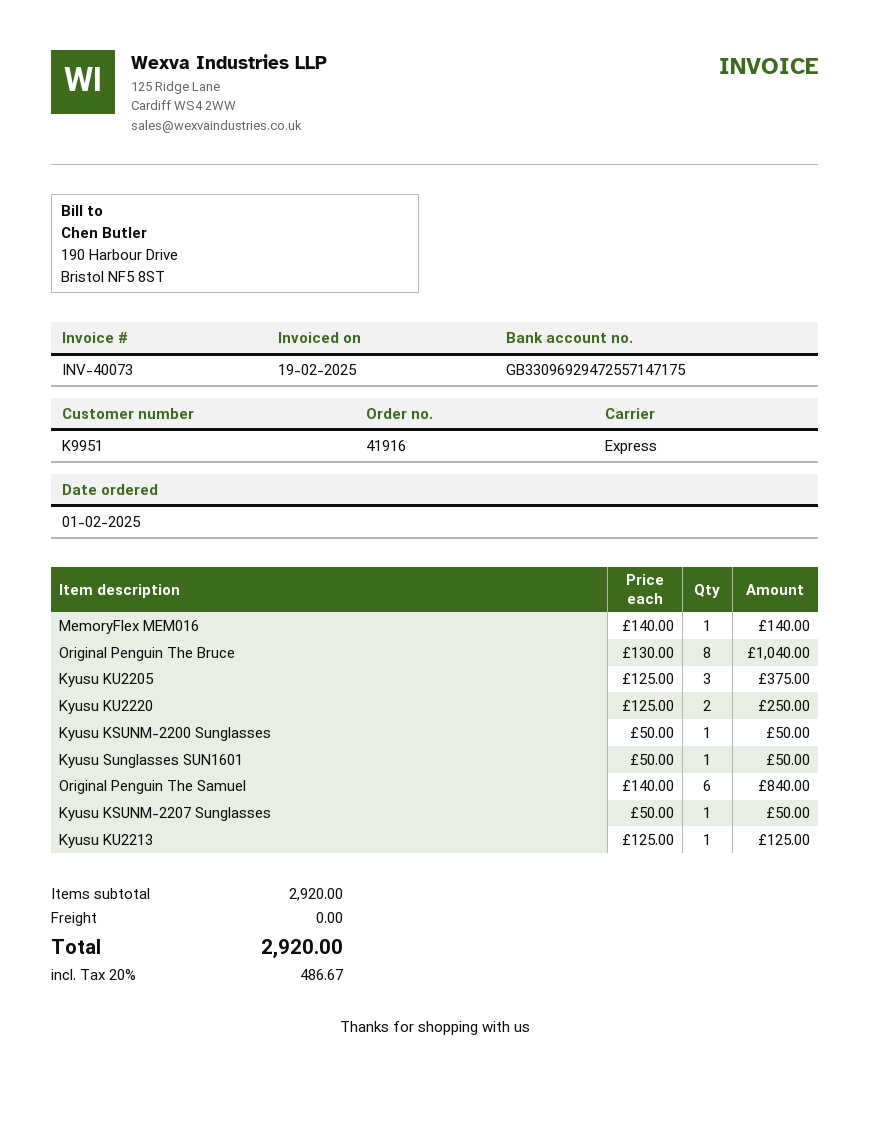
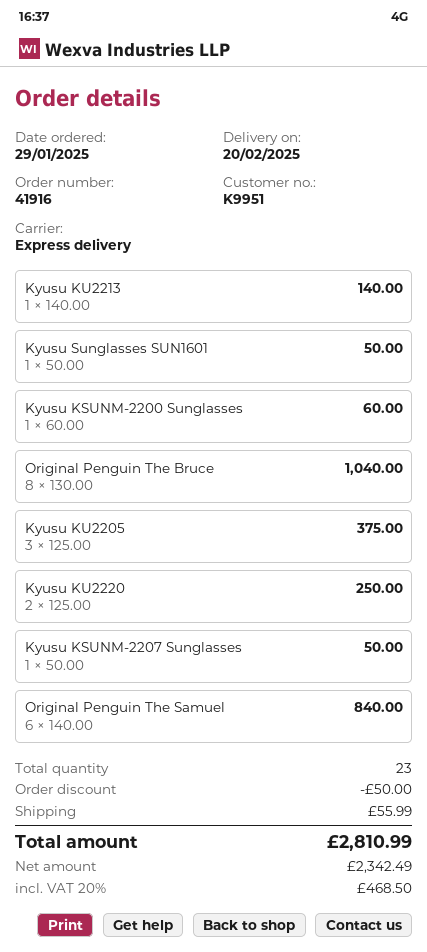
order date: 2025-02-01 -> 2025-01-29
MemoryFlex MEM016: 1 x 140.00 = 140.00 -> none
Kyusu KSUNM-2200 Sunglasses: 1 x 50.00 = 50.00 -> 1 x 60.00 = 60.00
Kyusu KU2213: 1 x 125.00 = 125.00 -> 1 x 140.00 = 140.00
discount: none -> 50.00
shipping: 0.00 -> 55.99
tax: 20% = 486.67 -> 20% = 468.50
total: 2920.00 -> 2810.99

